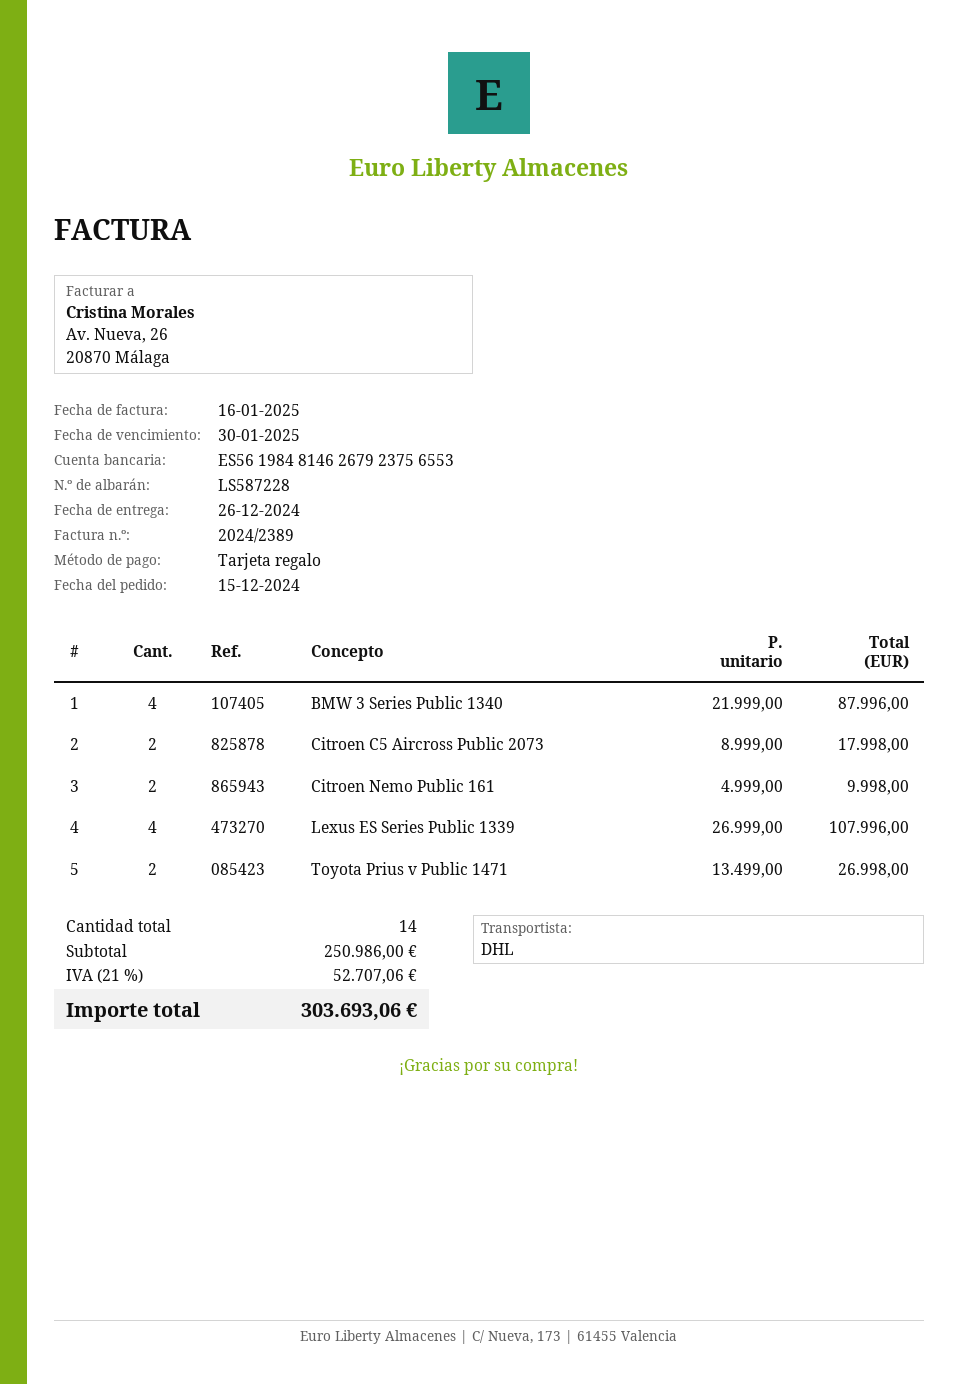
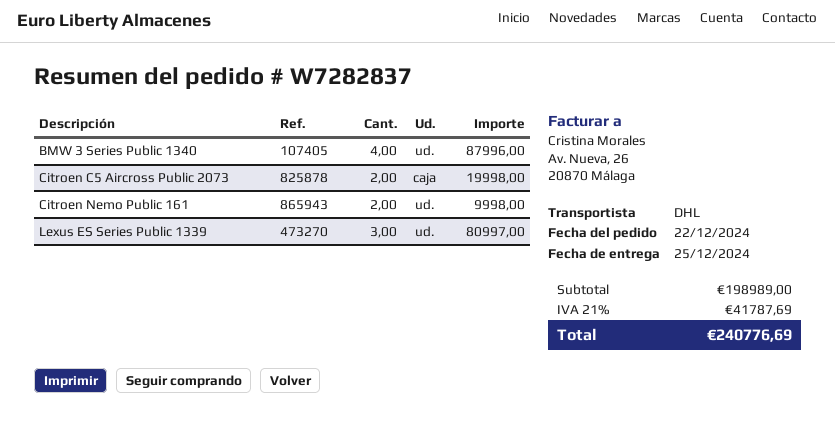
order date: 2024-12-15 -> 2024-12-22
delivery date: 2024-12-26 -> 2024-12-25
Citroen C5 Aircross Public 2073: 2 for 17998.00 -> 2 for 19998.00
Lexus ES Series Public 1339: 4 for 107996.00 -> 3 for 80997.00
Toyota Prius v Public 1471: 2 for 26998.00 -> none
subtotal: 250986.00 -> 198989.00
tax: 21% = 52707.06 -> 21% = 41787.69
total: 303693.06 -> 240776.69

